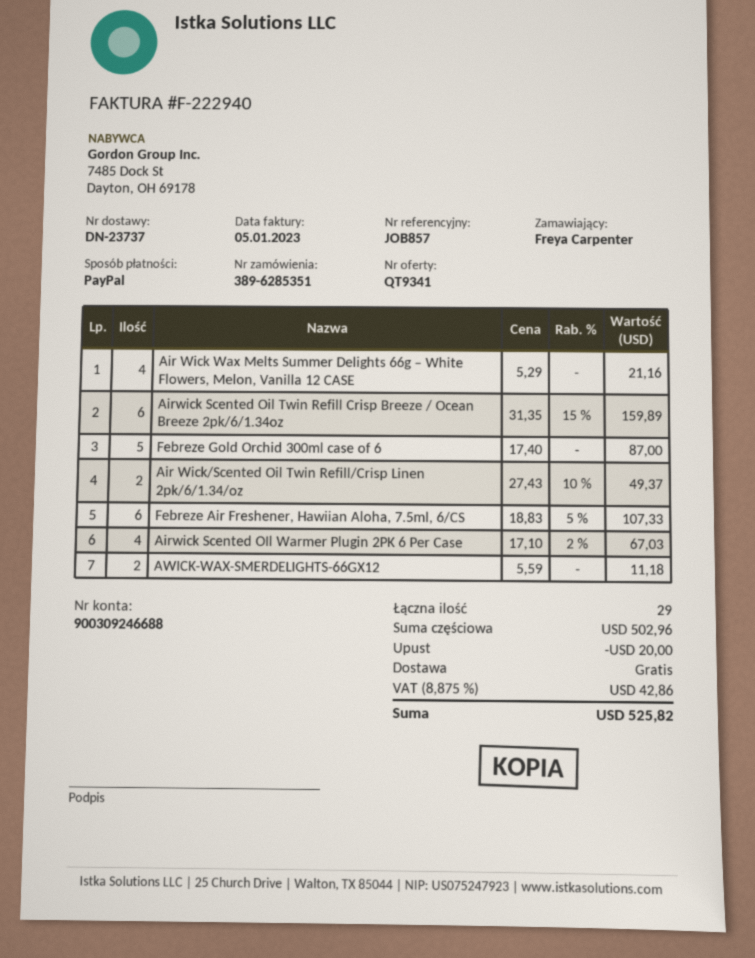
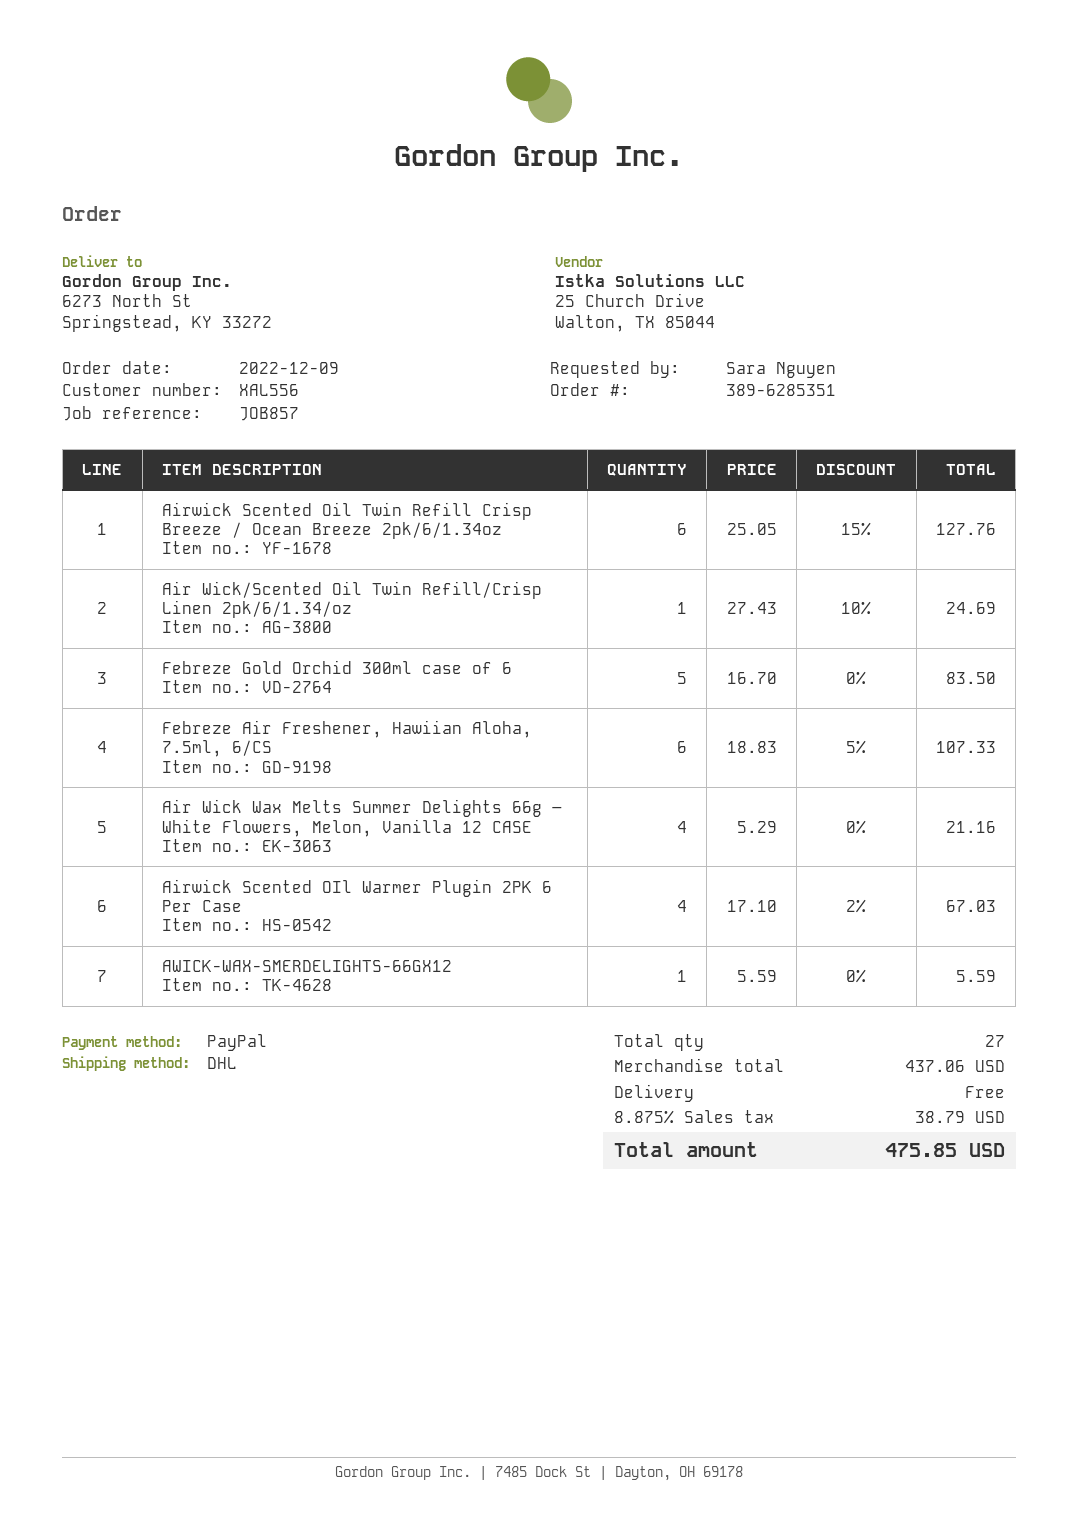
ordered by: Freya Carpenter -> Sara Nguyen
Airwick Scented Oil Twin Refill Crisp Breeze / Ocean Breeze 2pk/6/1.34oz: 6 x 31.35 - 15% = 159.89 -> 6 x 25.05 - 15% = 127.76
Febreze Gold Orchid 300ml case of 6: 5 x 17.40 = 87.00 -> 5 x 16.70 = 83.50
Air Wick/Scented Oil Twin Refill/Crisp Linen 2pk/6/1.34/oz: 2 x 27.43 - 10% = 49.37 -> 1 x 27.43 - 10% = 24.69
AWICK-WAX-SMERDELIGHTS-66GX12: 2 x 5.59 = 11.18 -> 1 x 5.59 = 5.59
total quantity: 29 -> 27
subtotal: 502.96 -> 437.06
discount: 20.00 -> none
tax: 8.875% = 42.86 -> 8.875% = 38.79
total: 525.82 -> 475.85

